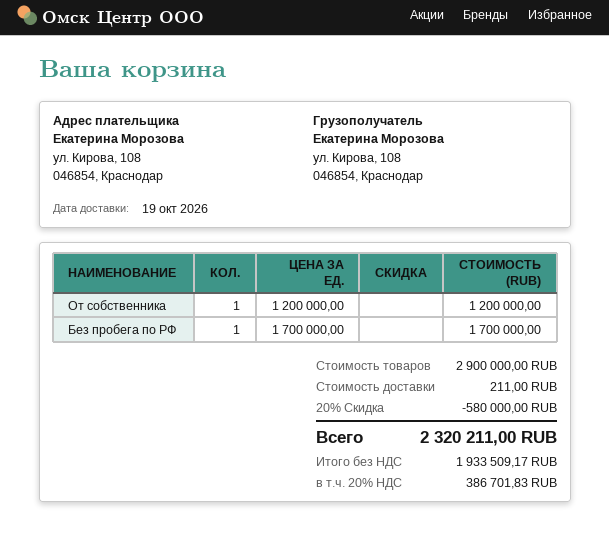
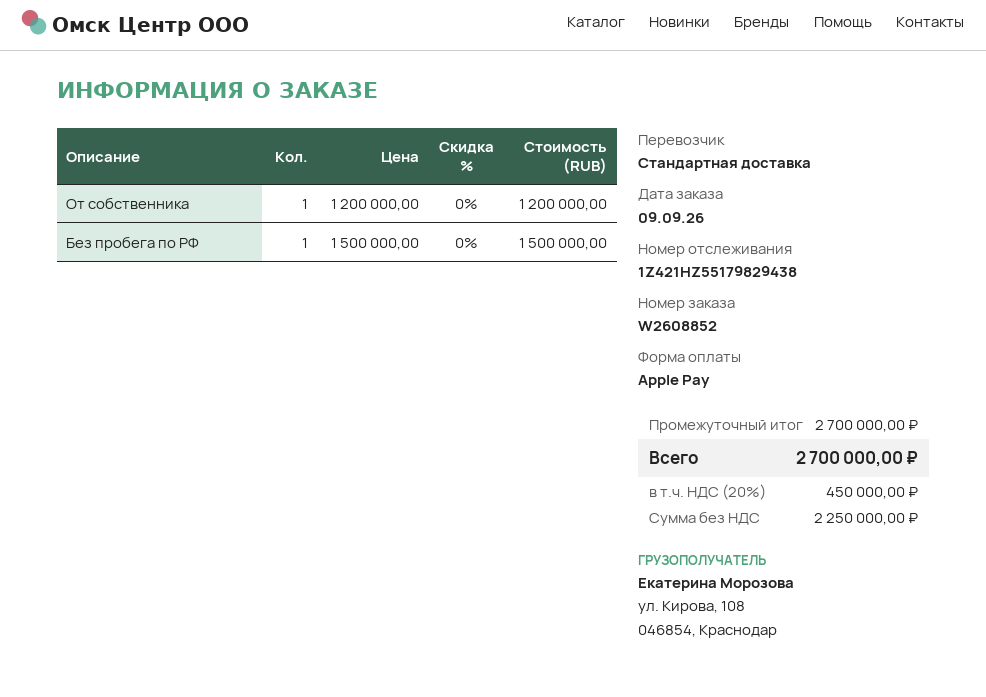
Без пробега по РФ: 1 x 1700000.00 = 1700000.00 -> 1 x 1500000.00 = 1500000.00
subtotal: 2900000.00 -> 2700000.00
discount: 20% = 580000.00 -> none
shipping: 211.00 -> none
net: 1933509.17 -> 2250000.00
tax: 20% = 386701.83 -> 20% = 450000.00
total: 2320211.00 -> 2700000.00

